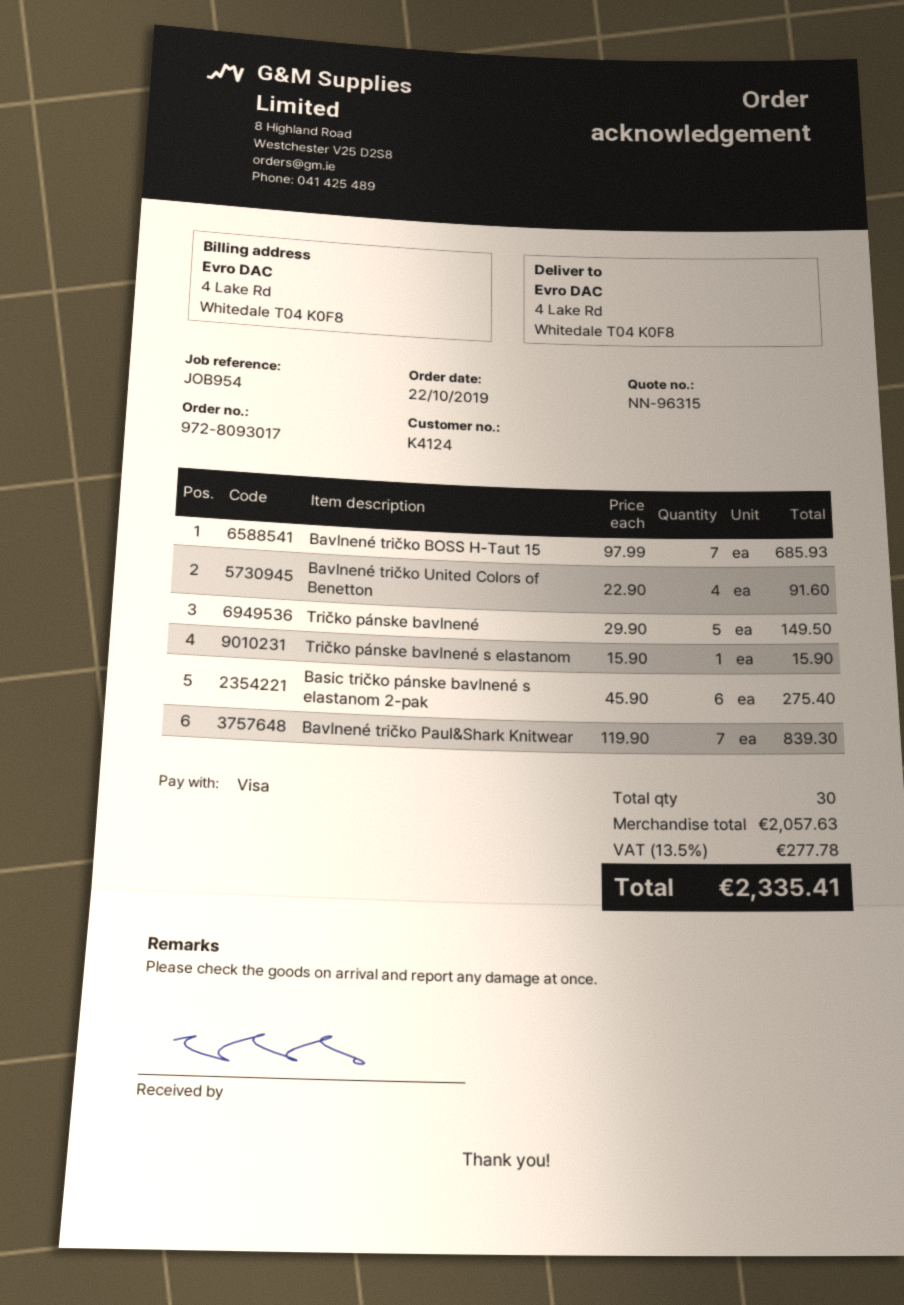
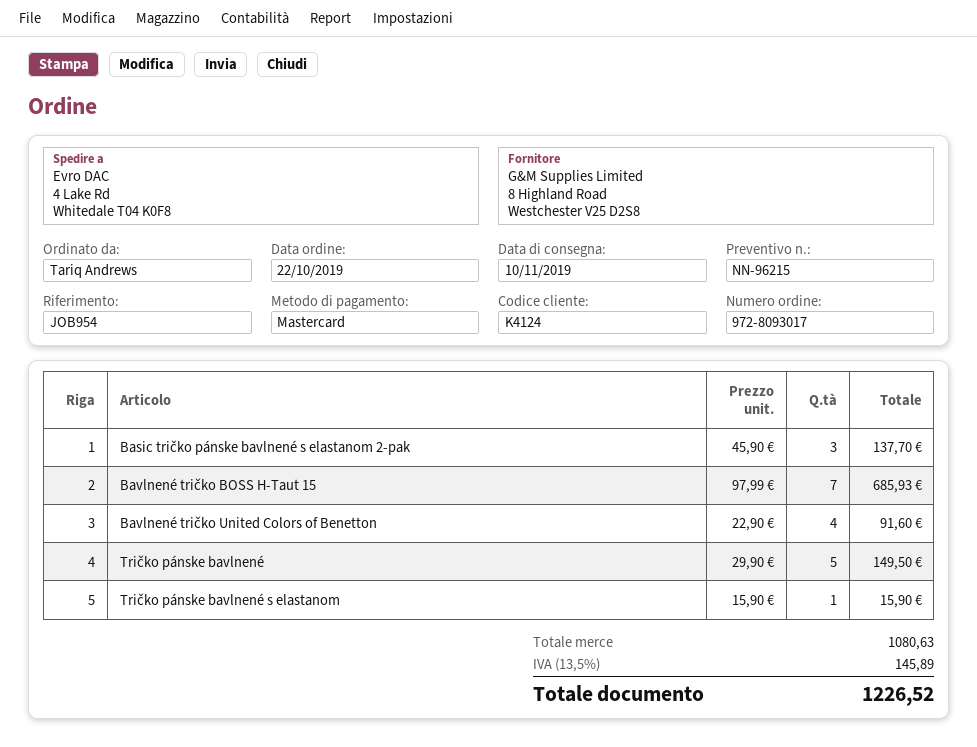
quote number: NN-96315 -> NN-96215
payment method: Visa -> Mastercard
Basic tričko pánske bavlnené s elastanom 2-pak: 6 x 45.90 = 275.40 -> 3 x 45.90 = 137.70
Bavlnené tričko Paul&Shark Knitwear: 7 x 119.90 = 839.30 -> none
subtotal: 2057.63 -> 1080.63
tax: 13.5% = 277.78 -> 13.5% = 145.89
total: 2335.41 -> 1226.52

